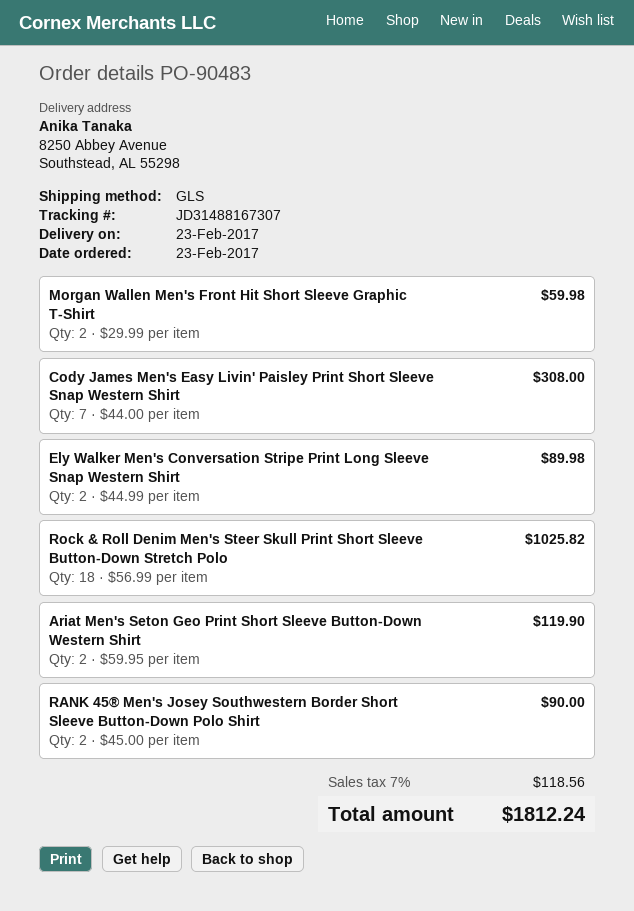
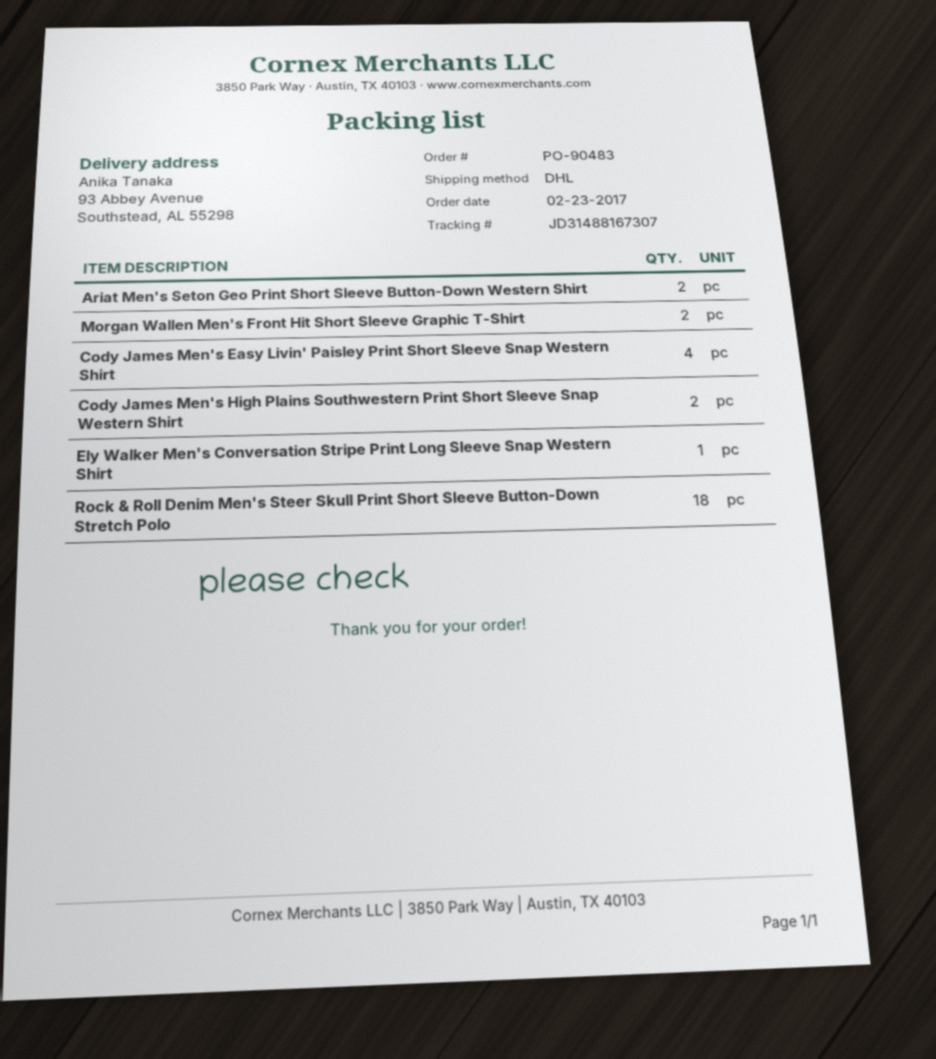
shipping method: GLS -> DHL
ship to: 8250 Abbey Avenue, Southstead, AL 55298 -> 93 Abbey Avenue, Southstead, AL 55298
Cody James Men's Easy Livin' Paisley Print Short Sleeve Snap Western Shirt: 7 -> 4
Ely Walker Men's Conversation Stripe Print Long Sleeve Snap Western Shirt: 2 -> 1
RANK 45® Men's Josey Southwestern Border Short Sleeve Button-Down Polo Shirt: 2 -> none
Cody James Men's High Plains Southwestern Print Short Sleeve Snap Western Shirt: none -> 2

